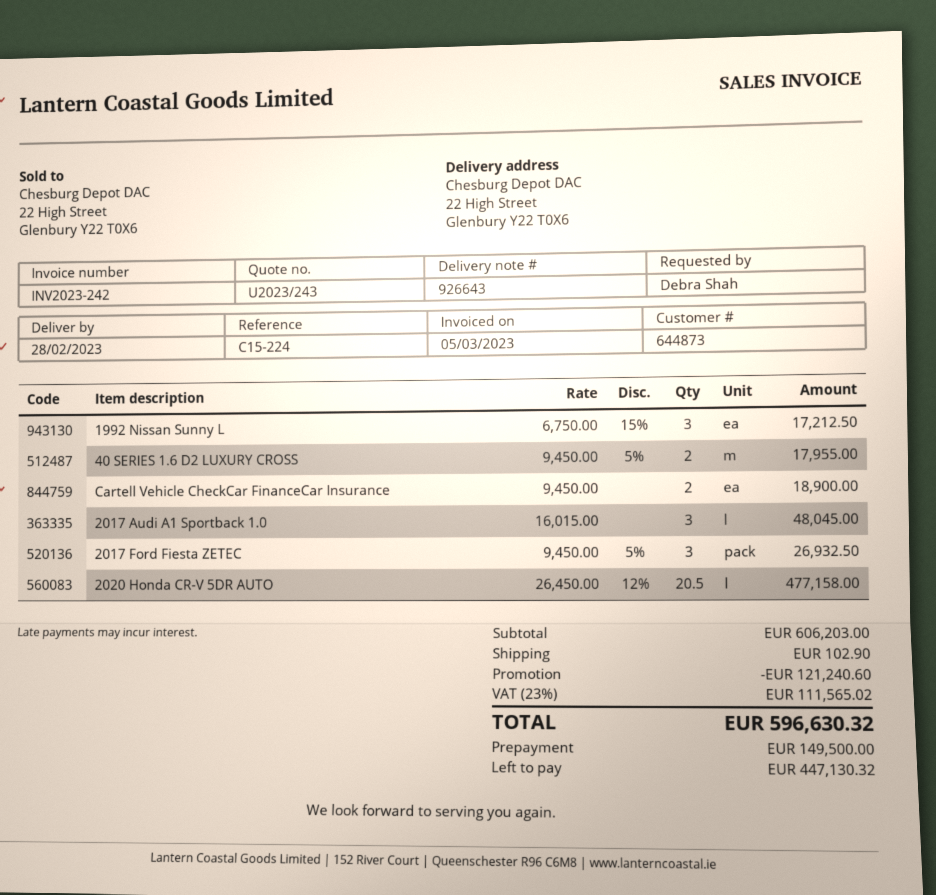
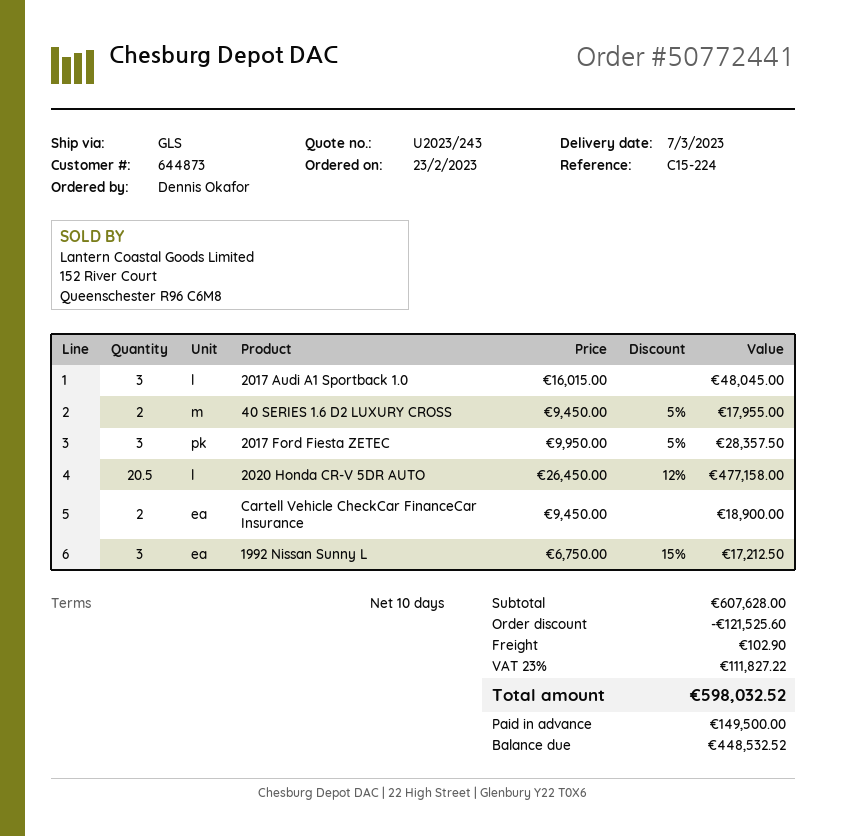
delivery date: 2023-02-28 -> 2023-03-07
ordered by: Debra Shah -> Dennis Okafor
2017 Ford Fiesta ZETEC: 3 x 9450.00 - 5% = 26932.50 -> 3 x 9950.00 - 5% = 28357.50
subtotal: 606203.00 -> 607628.00
discount: 121240.60 -> 121525.60
tax: 23% = 111565.02 -> 23% = 111827.22
total: 596630.32 -> 598032.52
balance: 447130.32 -> 448532.52

